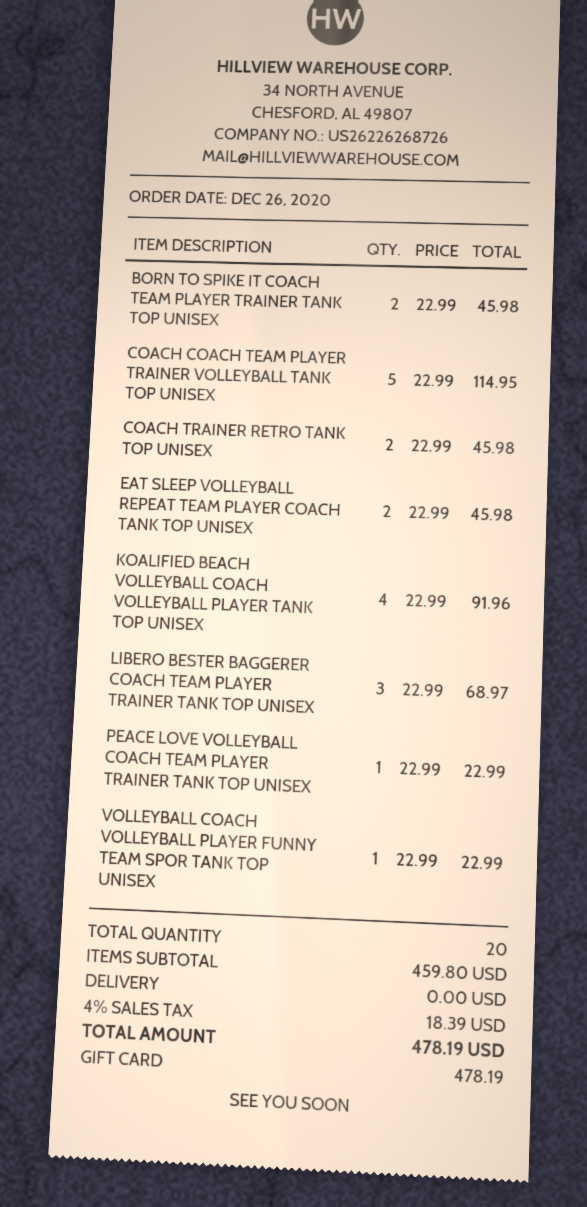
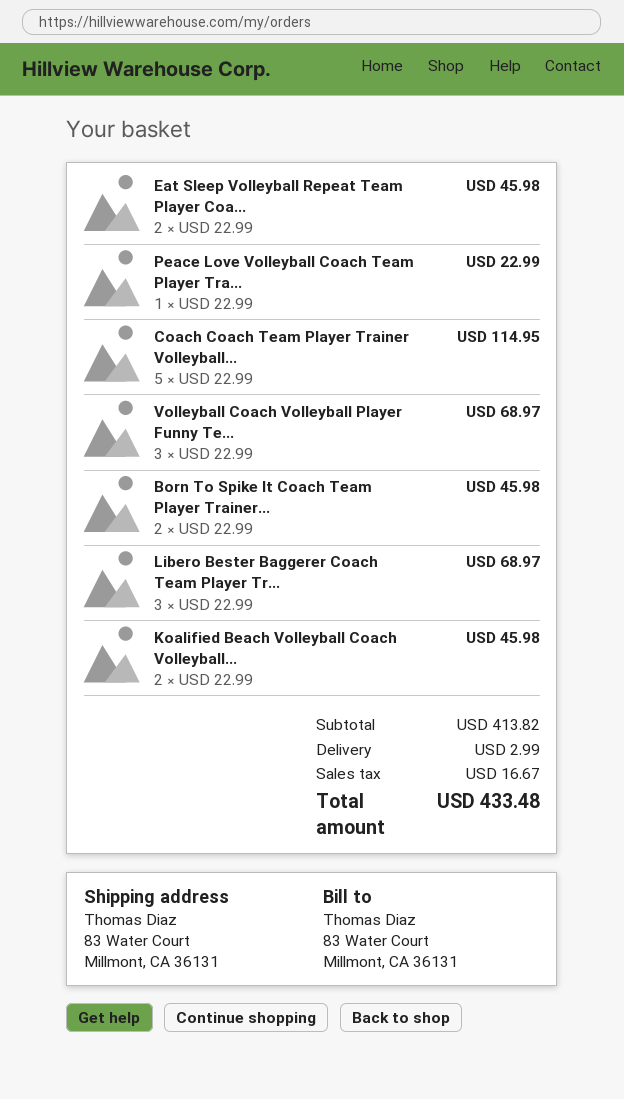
COACH TRAINER RETRO TANK TOP UNISEX: 2 x 22.99 = 45.98 -> none
KOALIFIED BEACH VOLLEYBALL COACH VOLLEYBALL PLAYER TANK TOP UNISEX: 4 x 22.99 = 91.96 -> 2 x 22.99 = 45.98
VOLLEYBALL COACH VOLLEYBALL PLAYER FUNNY TEAM SPOR TANK TOP UNISEX: 1 x 22.99 = 22.99 -> 3 x 22.99 = 68.97
subtotal: 459.80 -> 413.82
shipping: 0.00 -> 2.99
tax: 18.39 -> 16.67
total: 478.19 -> 433.48

